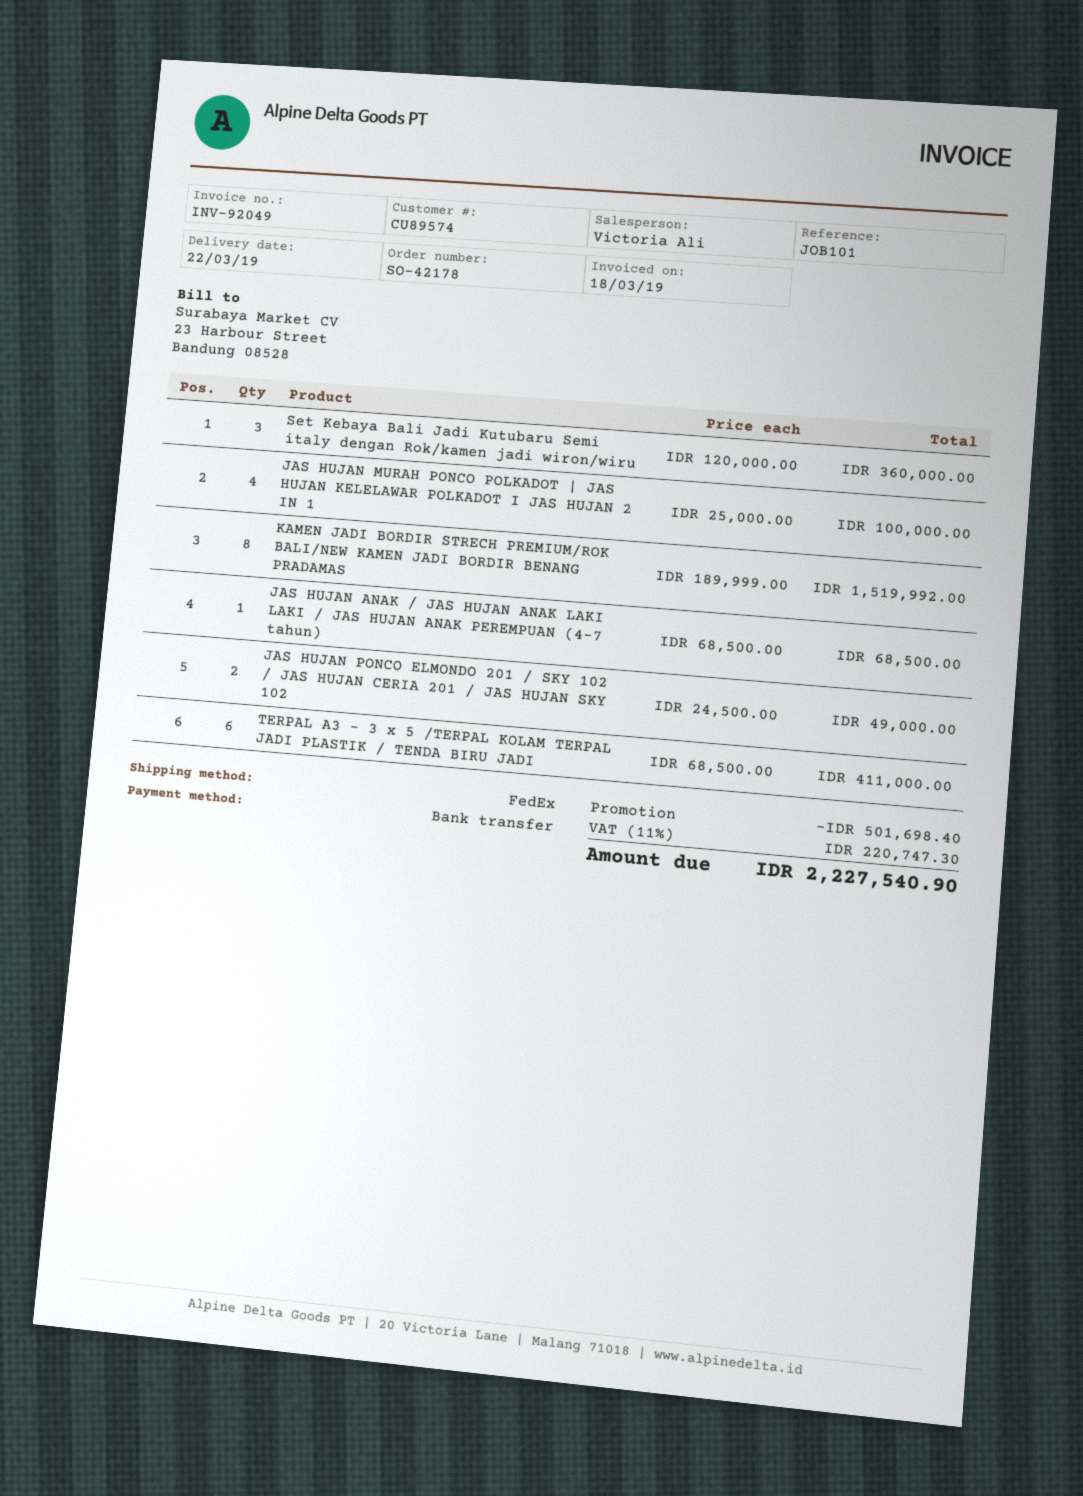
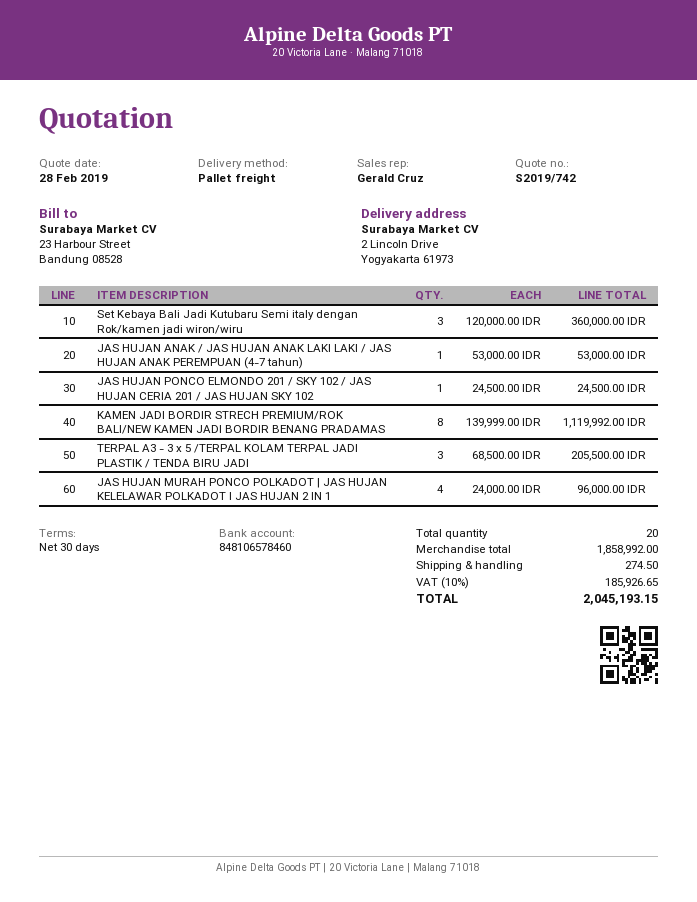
sales rep: Victoria Ali -> Gerald Cruz
shipping method: FedEx -> pallet freight
JAS HUJAN MURAH PONCO POLKADOT | JAS HUJAN KELELAWAR POLKADOT I JAS HUJAN 2 IN 1: 4 x 25000.00 = 100000.00 -> 4 x 24000.00 = 96000.00
KAMEN JADI BORDIR STRECH PREMIUM/ROK BALI/NEW KAMEN JADI BORDIR BENANG PRADAMAS: 8 x 189999.00 = 1519992.00 -> 8 x 139999.00 = 1119992.00
JAS HUJAN ANAK / JAS HUJAN ANAK LAKI LAKI / JAS HUJAN ANAK PEREMPUAN (4-7 tahun): 1 x 68500.00 = 68500.00 -> 1 x 53000.00 = 53000.00
JAS HUJAN PONCO ELMONDO 201 / SKY 102 / JAS HUJAN CERIA 201 / JAS HUJAN SKY 102: 2 x 24500.00 = 49000.00 -> 1 x 24500.00 = 24500.00
TERPAL A3 - 3 x 5 /TERPAL KOLAM TERPAL JADI PLASTIK / TENDA BIRU JADI: 6 x 68500.00 = 411000.00 -> 3 x 68500.00 = 205500.00
discount: 501698.40 -> none
shipping: none -> 274.50
tax: 11% = 220747.30 -> 10% = 185926.65
total: 2227540.90 -> 2045193.15

